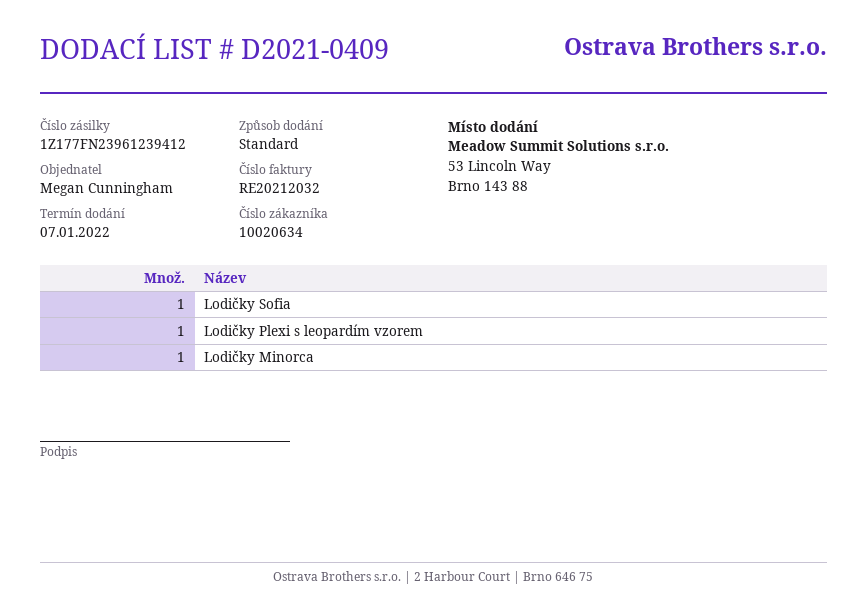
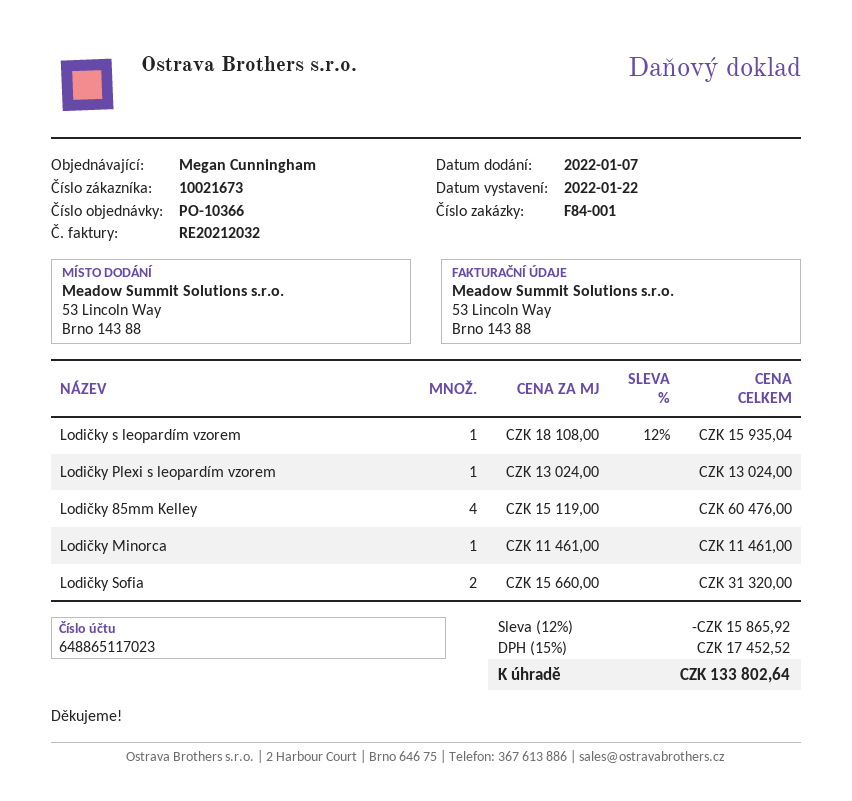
customer number: 10020634 -> 10021673
Lodičky Sofia: 1 -> 2
Lodičky s leopardím vzorem: none -> 1
Lodičky 85mm Kelley: none -> 4

